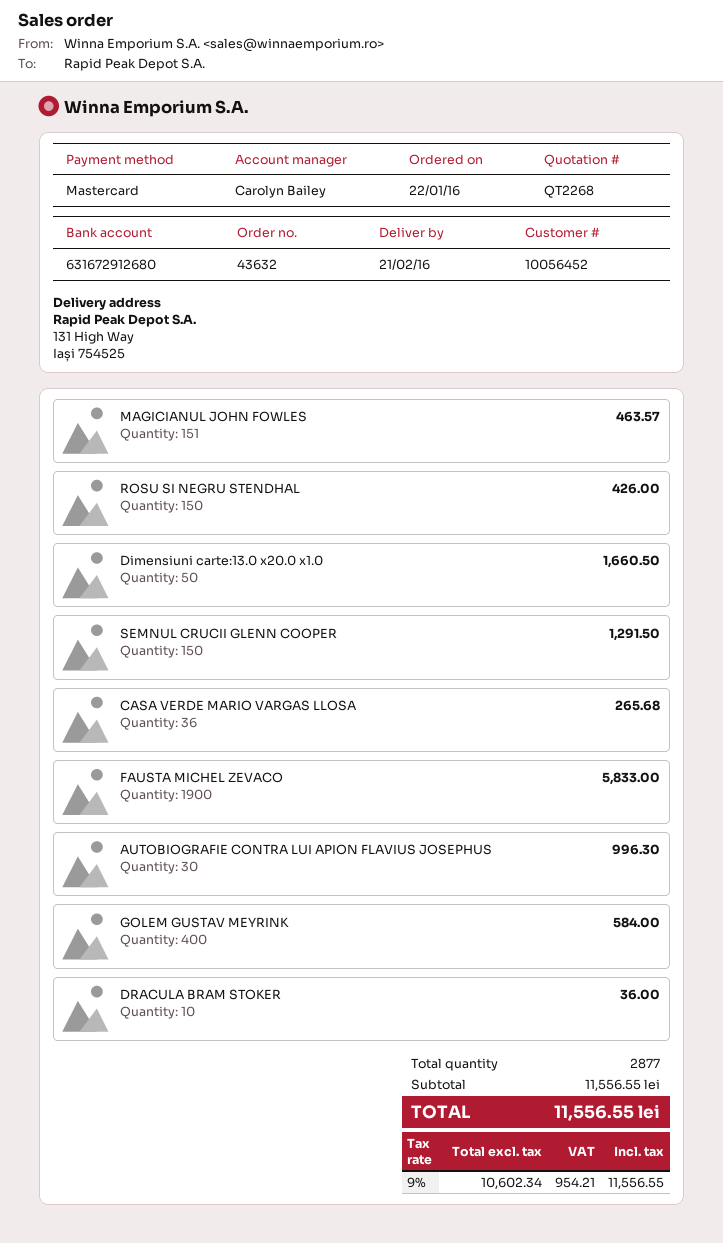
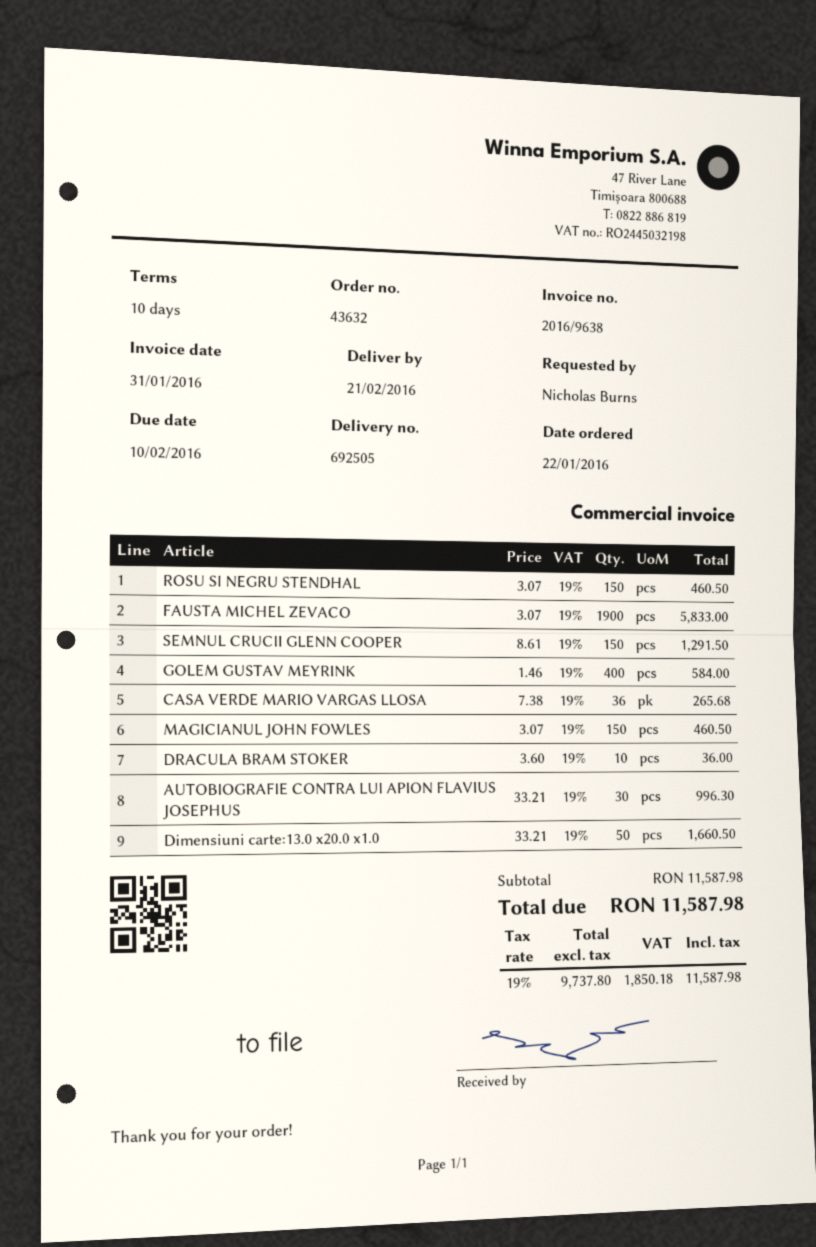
MAGICIANUL JOHN FOWLES: 151 for 463.57 -> 150 for 460.50
ROSU SI NEGRU STENDHAL: 150 for 426.00 -> 150 for 460.50
subtotal: 11556.55 -> 11587.98
net: 10602.34 -> 9737.80
tax: 9% = 954.21 -> 19% = 1850.18
total: 11556.55 -> 11587.98

